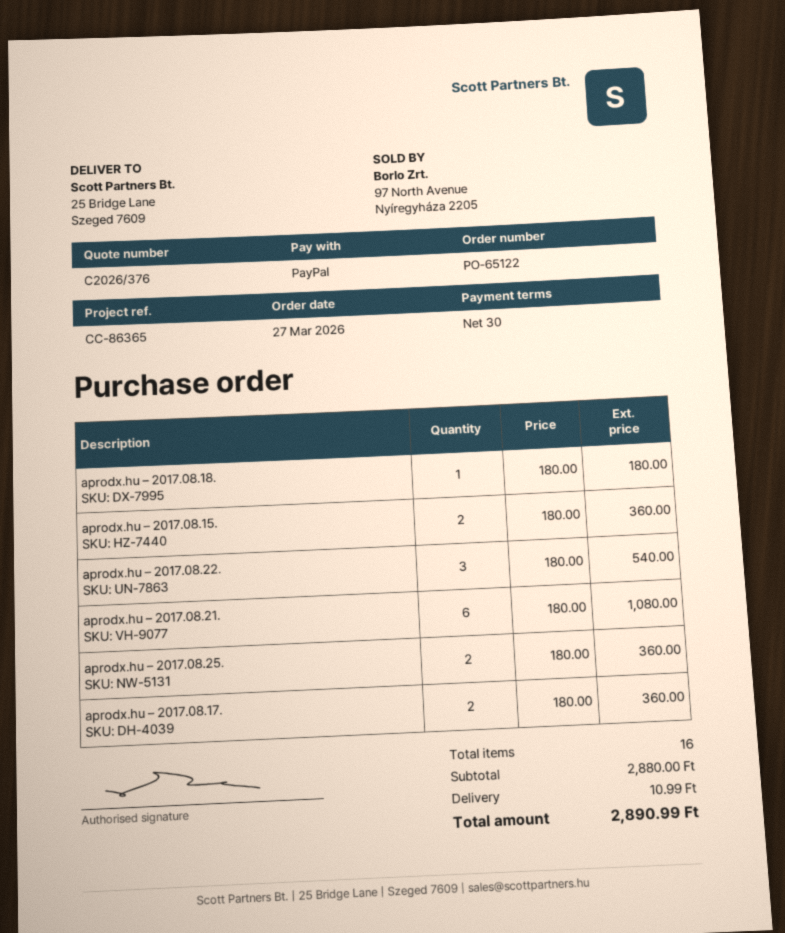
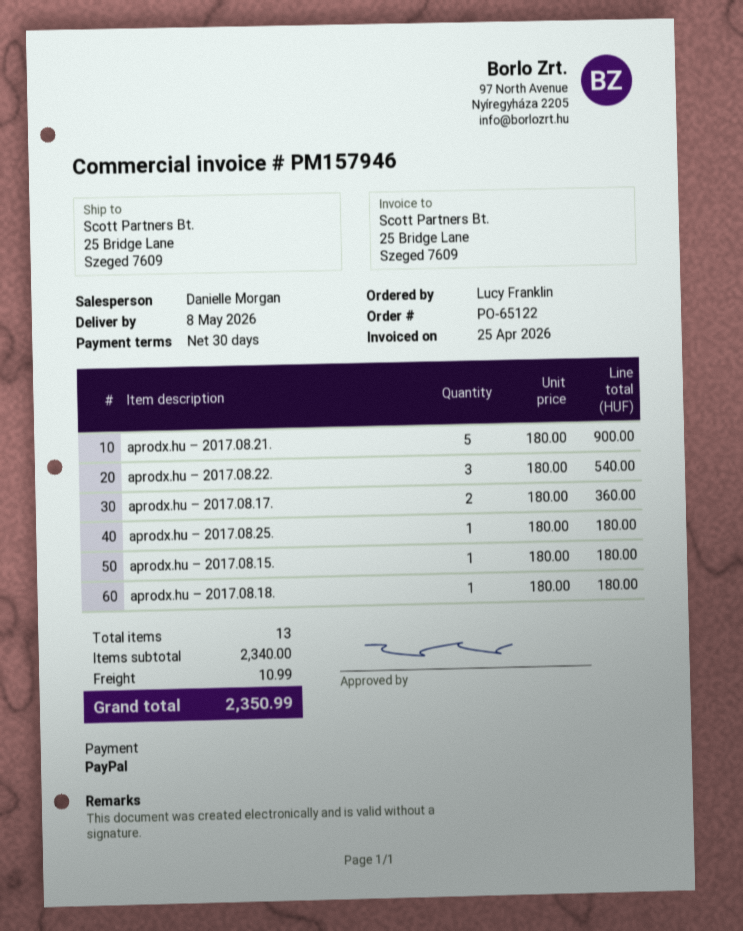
aprodx.hu – 2017.08.15.: 2 x 180.00 = 360.00 -> 1 x 180.00 = 180.00
aprodx.hu – 2017.08.21.: 6 x 180.00 = 1080.00 -> 5 x 180.00 = 900.00
aprodx.hu – 2017.08.25.: 2 x 180.00 = 360.00 -> 1 x 180.00 = 180.00
total quantity: 16 -> 13
subtotal: 2880.00 -> 2340.00
total: 2890.99 -> 2350.99

